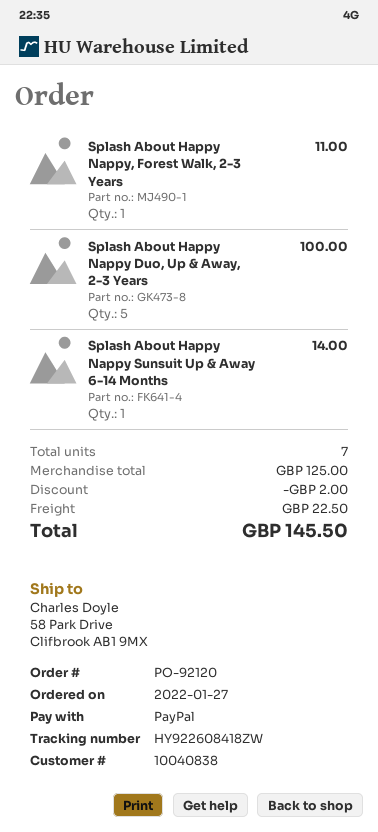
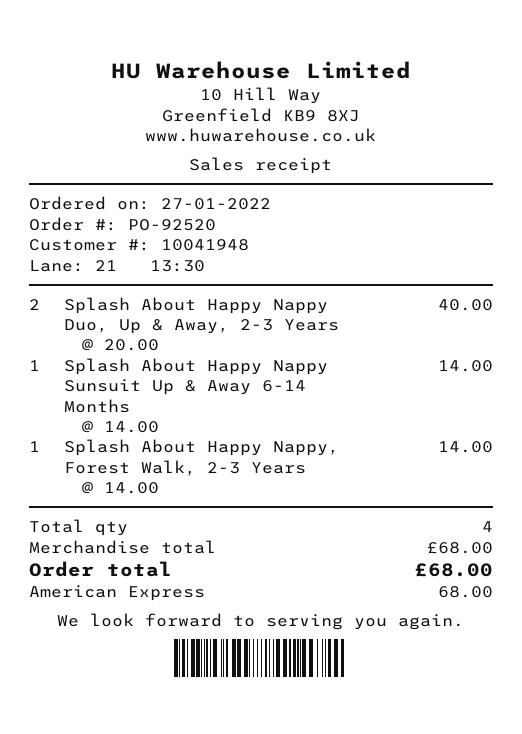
order number: PO-92120 -> PO-92520
customer number: 10040838 -> 10041948
payment method: PayPal -> American Express
Splash About Happy Nappy, Forest Walk, 2-3 Years: 1 for 11.00 -> 1 for 14.00
Splash About Happy Nappy Duo, Up & Away, 2-3 Years: 5 for 100.00 -> 2 for 40.00
total quantity: 7 -> 4
subtotal: 125.00 -> 68.00
discount: 2.00 -> none
shipping: 22.50 -> none
total: 145.50 -> 68.00

